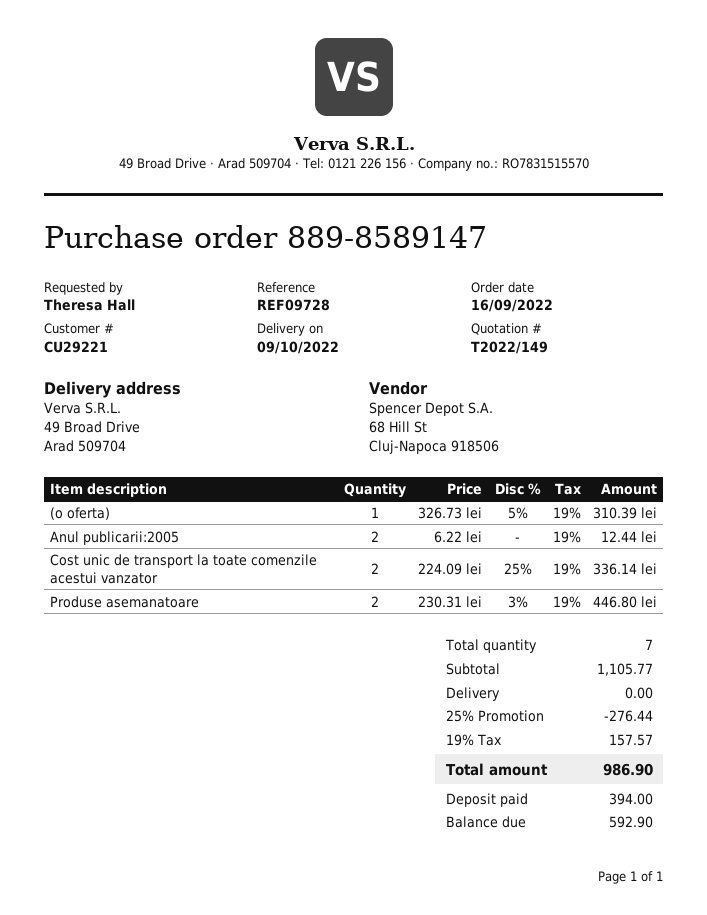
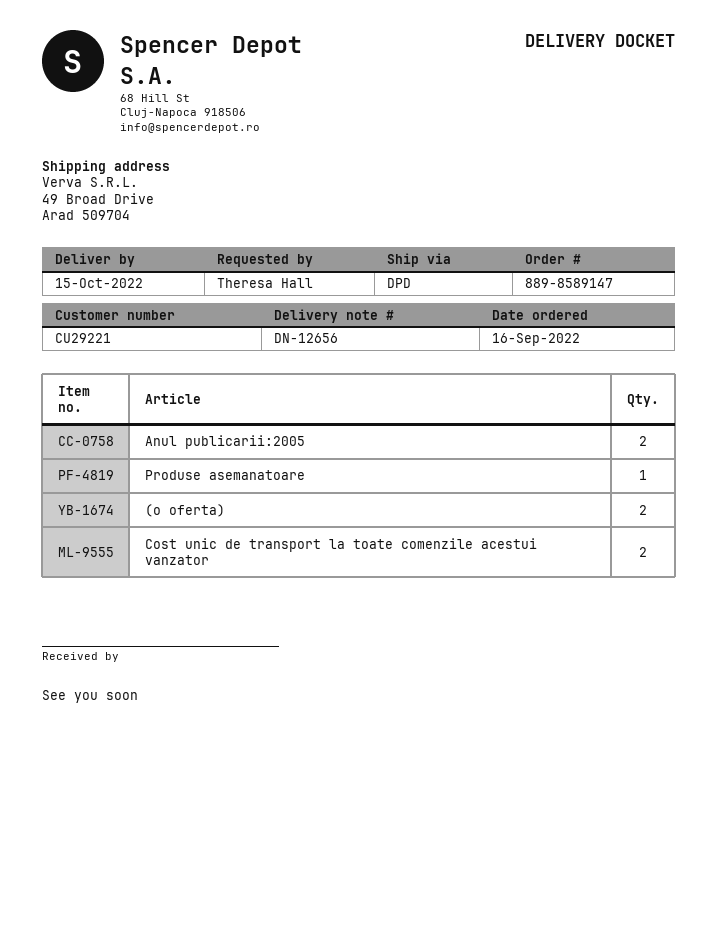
delivery date: 2022-10-09 -> 2022-10-15
(o oferta): 1 -> 2
Produse asemanatoare: 2 -> 1

